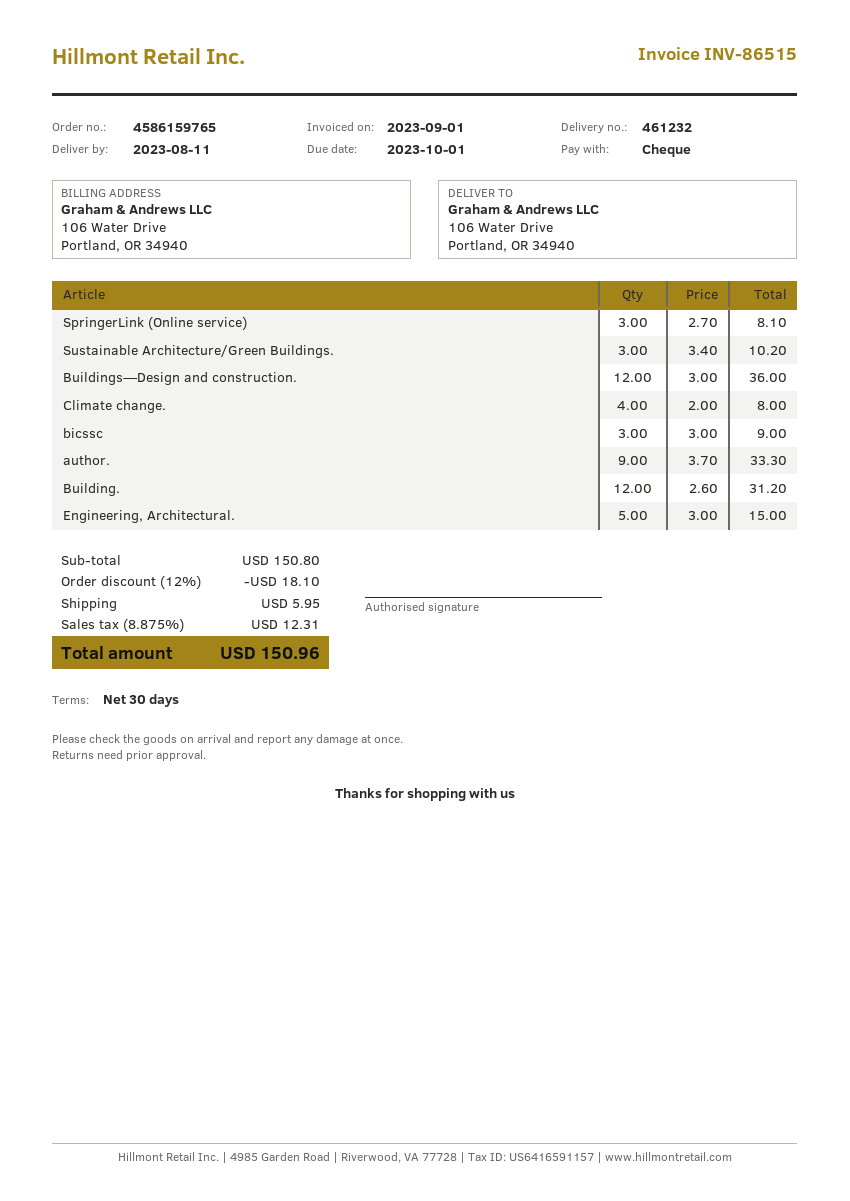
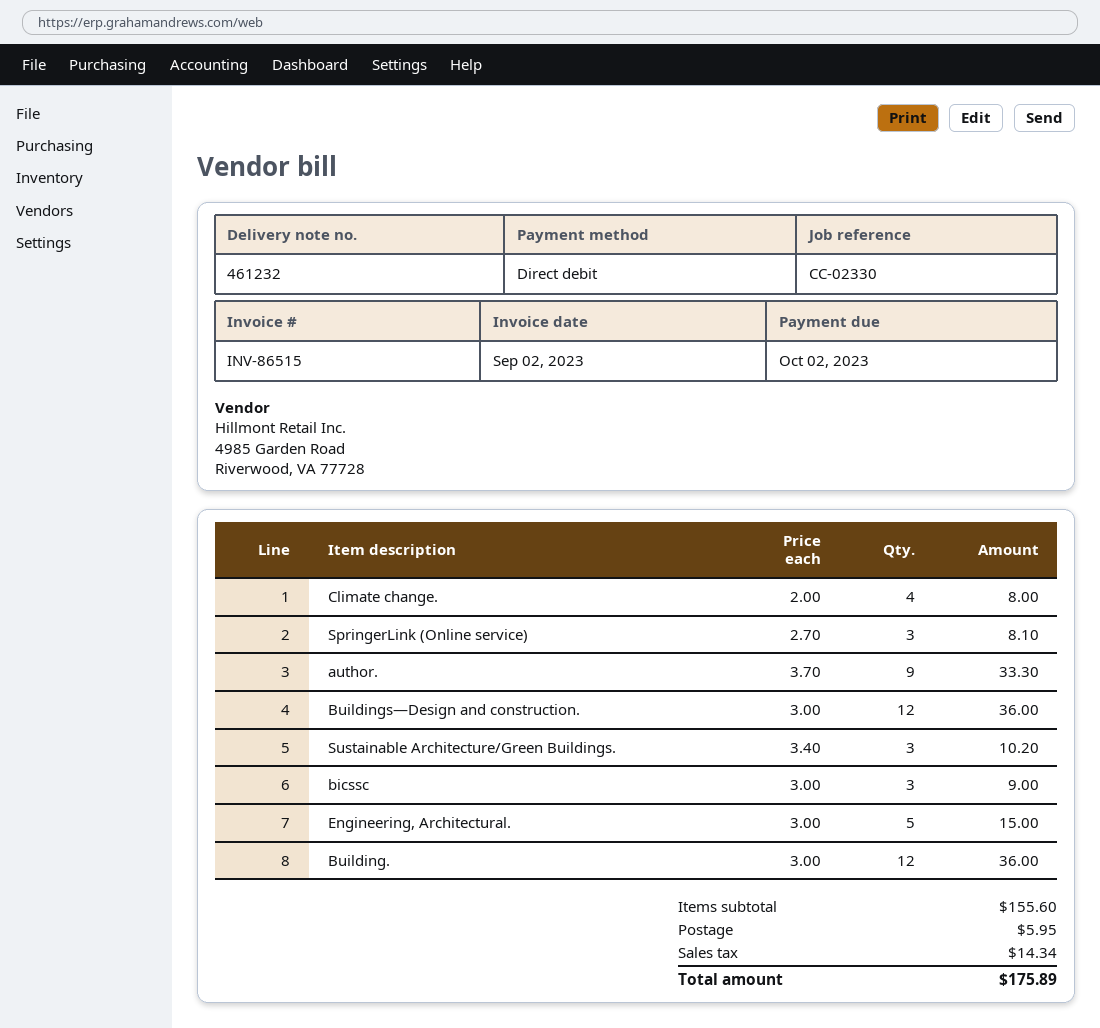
invoice date: 2023-09-01 -> 2023-09-02
due date: 2023-10-01 -> 2023-10-02
payment method: cheque -> direct debit
Building.: 12 x 2.60 = 31.20 -> 12 x 3.00 = 36.00
subtotal: 150.80 -> 155.60
discount: 12% = 18.10 -> none
tax: 12.31 -> 14.34
total: 150.96 -> 175.89

